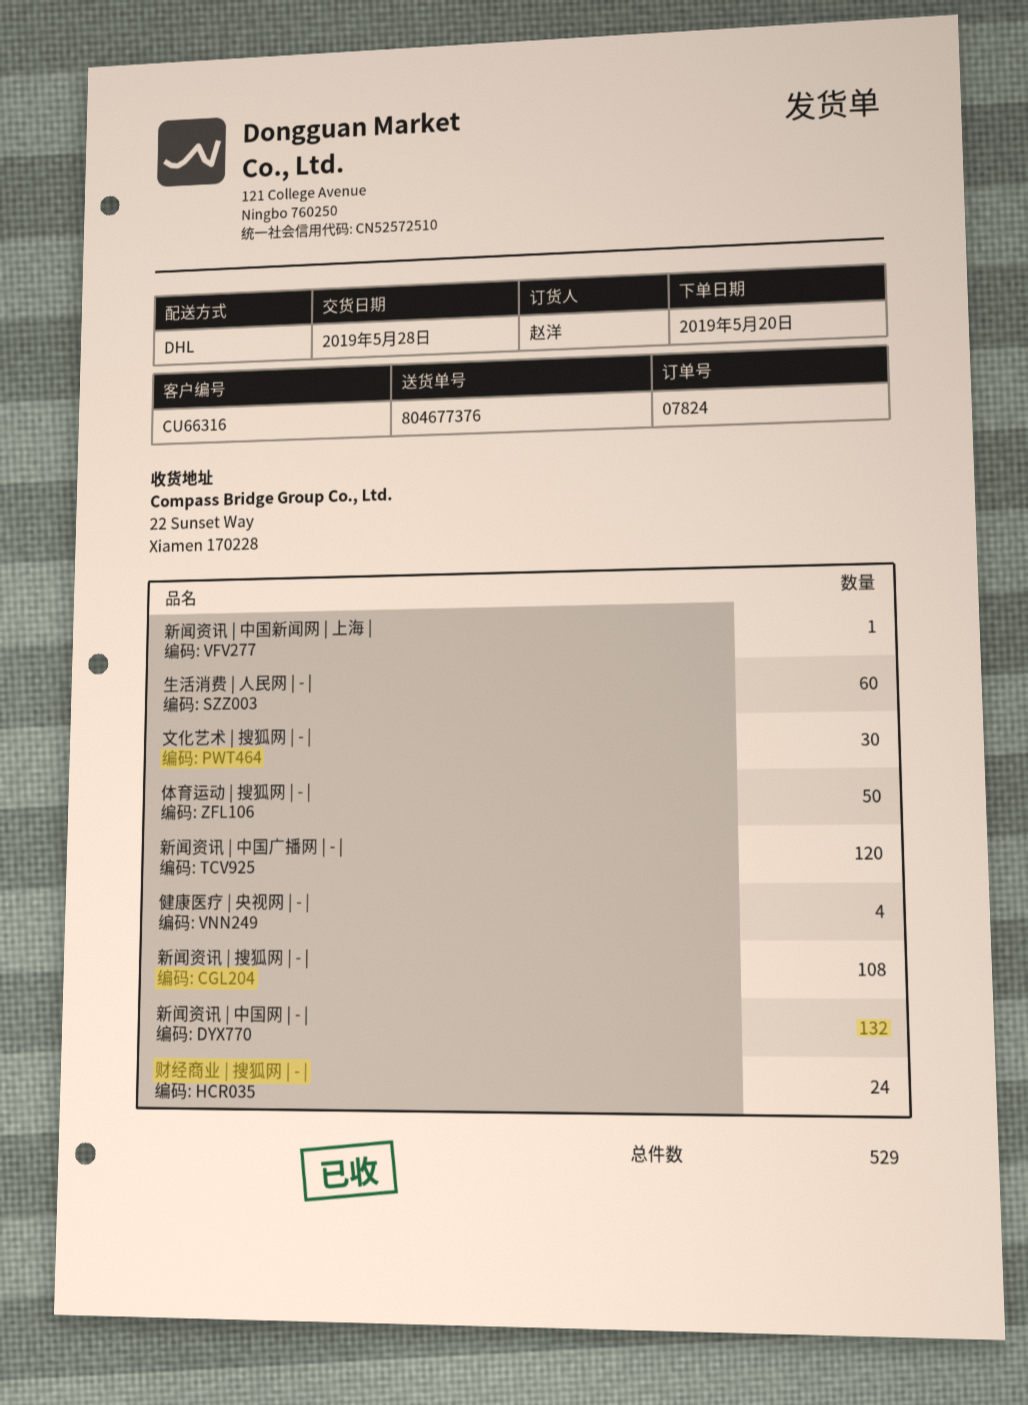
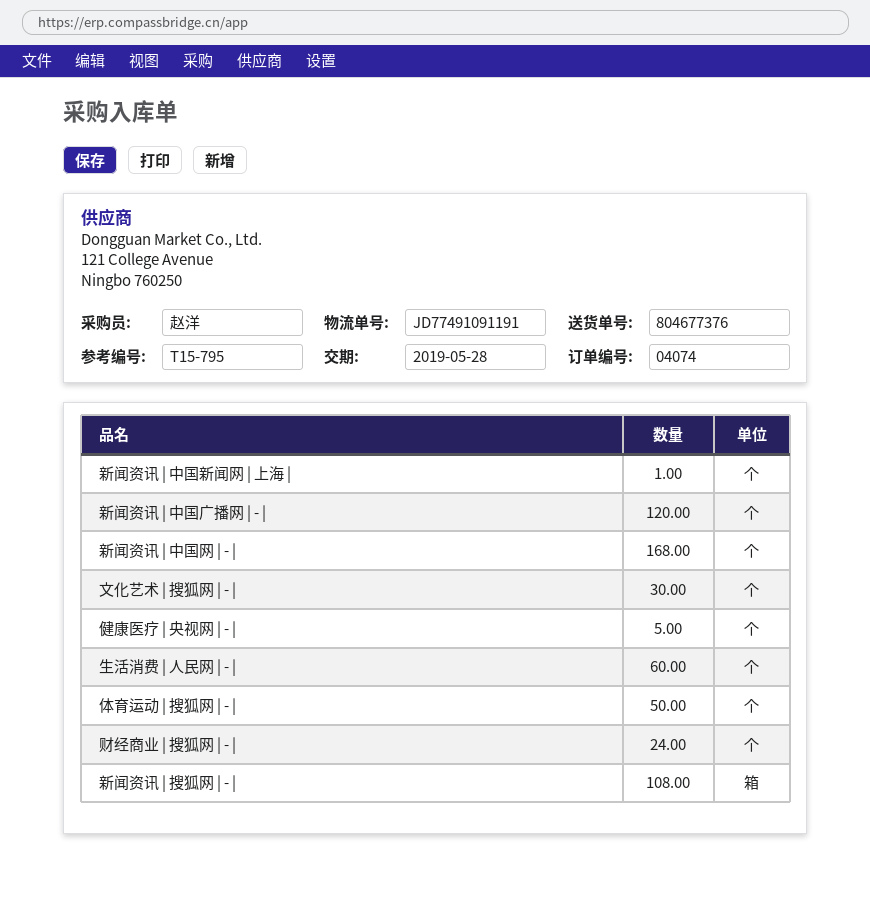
order number: 07824 -> 04074
健康医疗 | 央视网 | - |: 4 -> 5
新闻资讯 | 中国网 | - |: 132 -> 168

